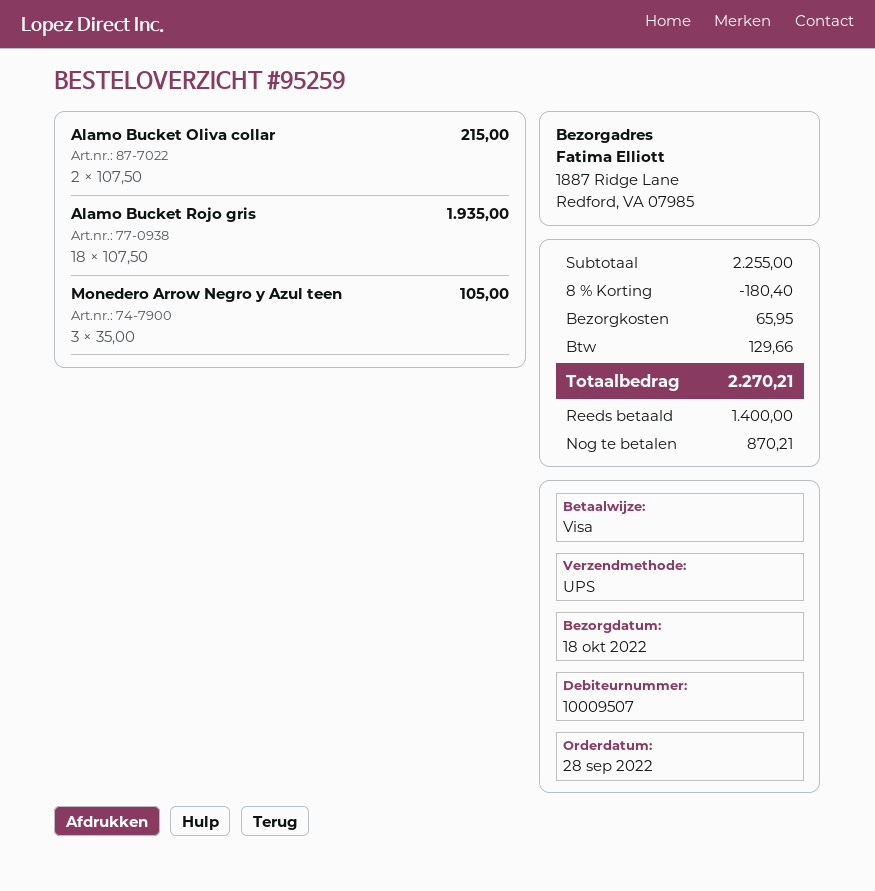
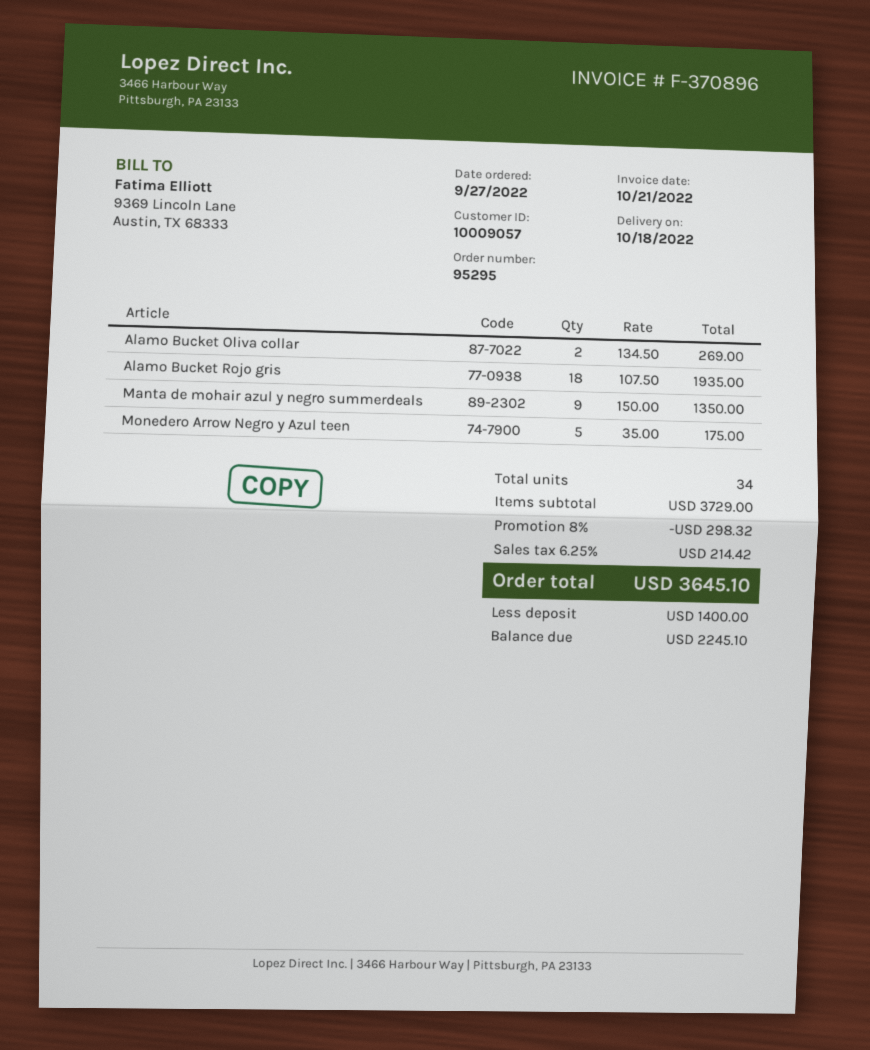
order number: 95259 -> 95295
order date: 2022-09-28 -> 2022-09-27
customer number: 10009507 -> 10009057
Alamo Bucket Oliva collar: 2 x 107.50 = 215.00 -> 2 x 134.50 = 269.00
Monedero Arrow Negro y Azul teen: 3 x 35.00 = 105.00 -> 5 x 35.00 = 175.00
Manta de mohair azul y negro summerdeals: none -> 9 x 150.00 = 1350.00
subtotal: 2255.00 -> 3729.00
discount: 8% = 180.40 -> 8% = 298.32
shipping: 65.95 -> none
tax: 129.66 -> 214.42
total: 2270.21 -> 3645.10
balance: 870.21 -> 2245.10

